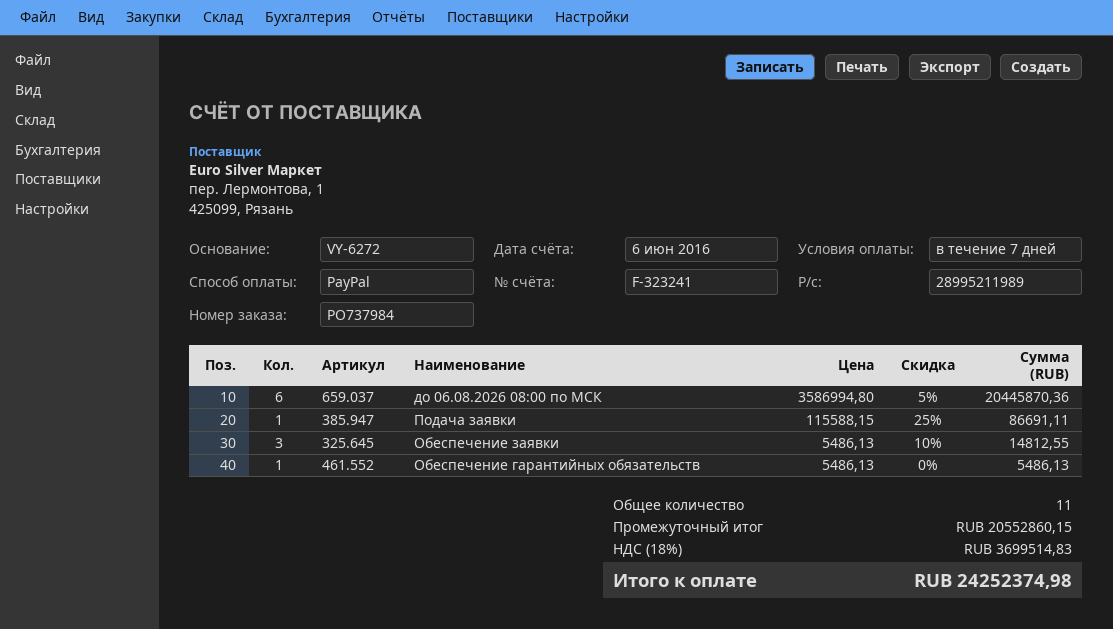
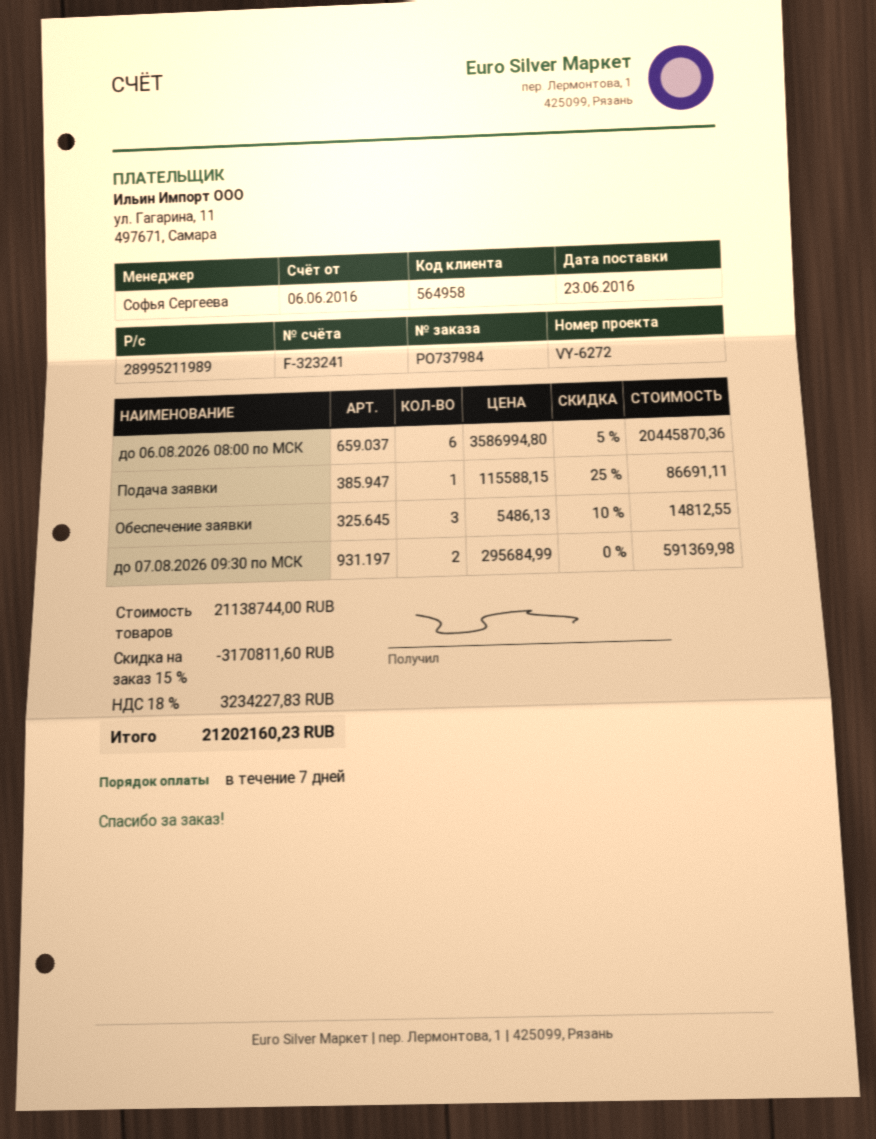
Обеспечение гарантийных обязательств: 1 x 5486.13 = 5486.13 -> none
до 07.08.2026 09:30 по МСК: none -> 2 x 295684.99 = 591369.98
subtotal: 20552860.15 -> 21138744.00
discount: none -> 15% = 3170811.60
tax: 18% = 3699514.83 -> 18% = 3234227.83
total: 24252374.98 -> 21202160.23

